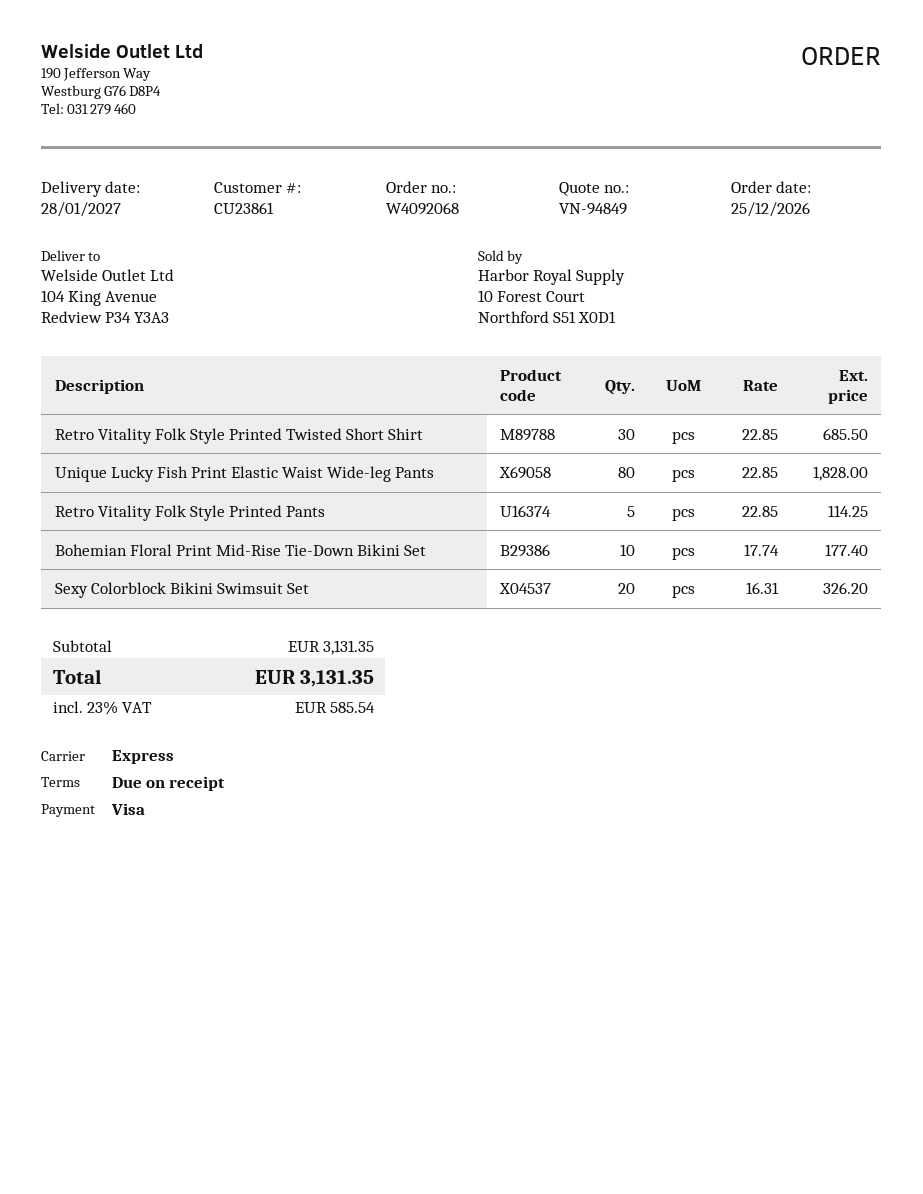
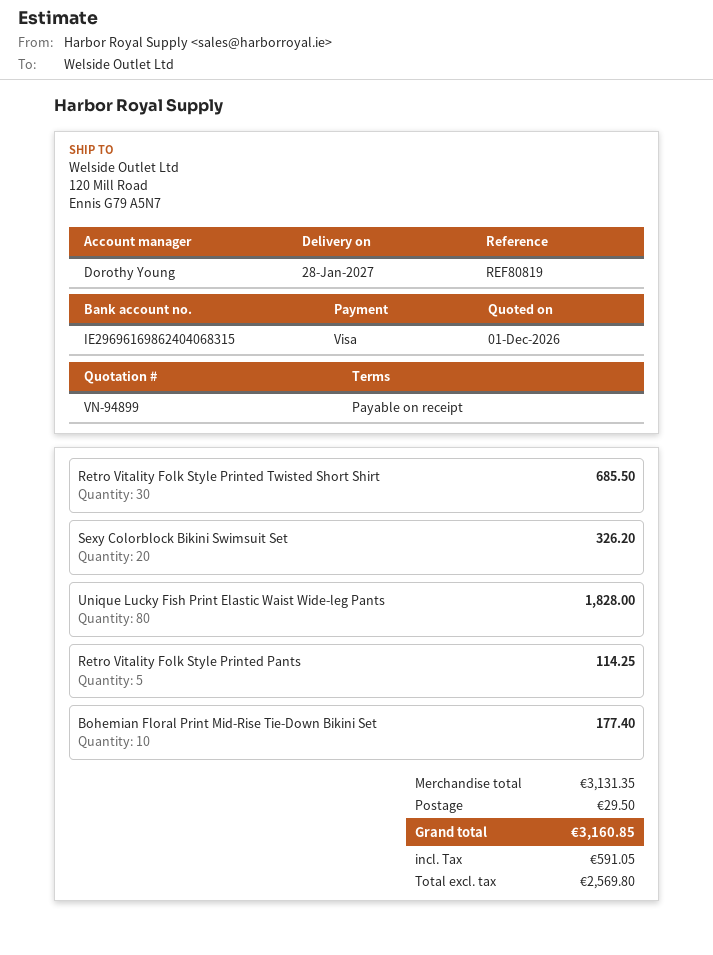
quote number: VN-94849 -> VN-94899
ship to: 104 King Avenue, Redview P34 Y3A3 -> 120 Mill Road, Ennis G79 A5N7
shipping: none -> 29.50
tax: 585.54 -> 591.05
total: 3131.35 -> 3160.85

